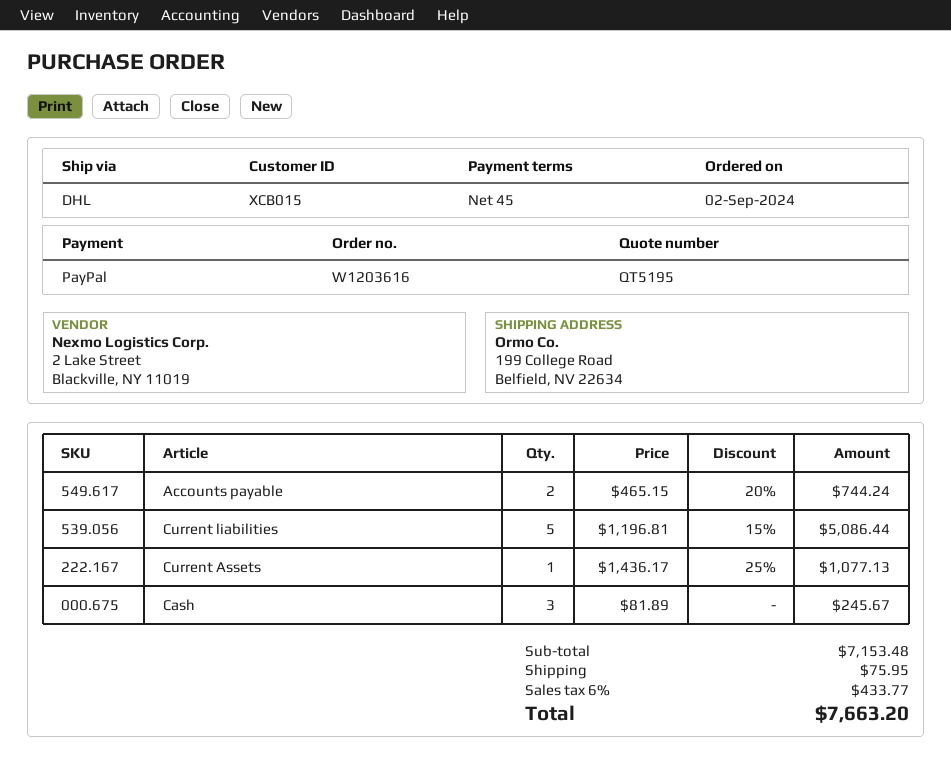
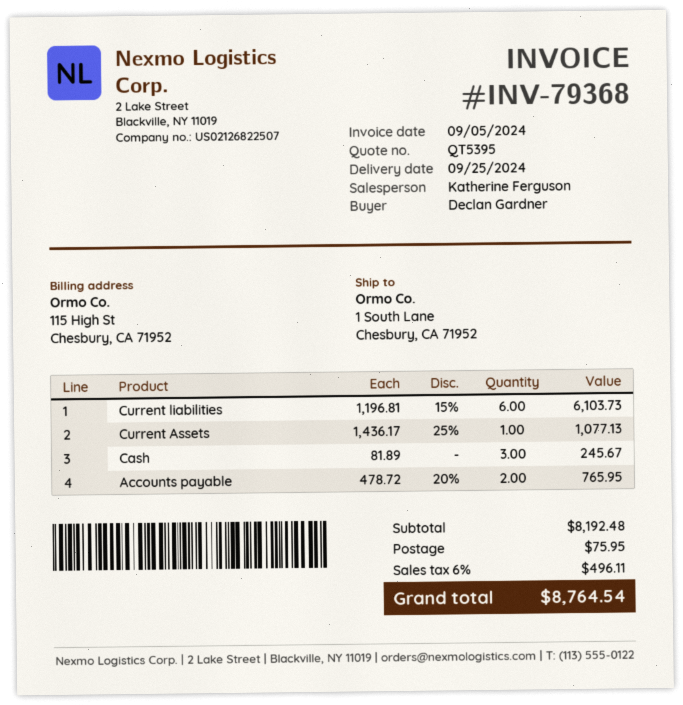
quote number: QT5195 -> QT5395
ship to: 199 College Road, Belfield, NV 22634 -> 1 South Lane, Chesbury, CA 71952
Accounts payable: 2 x 465.15 - 20% = 744.24 -> 2 x 478.72 - 20% = 765.95
Current liabilities: 5 x 1196.81 - 15% = 5086.44 -> 6 x 1196.81 - 15% = 6103.73
subtotal: 7153.48 -> 8192.48
tax: 6% = 433.77 -> 6% = 496.11
total: 7663.20 -> 8764.54

